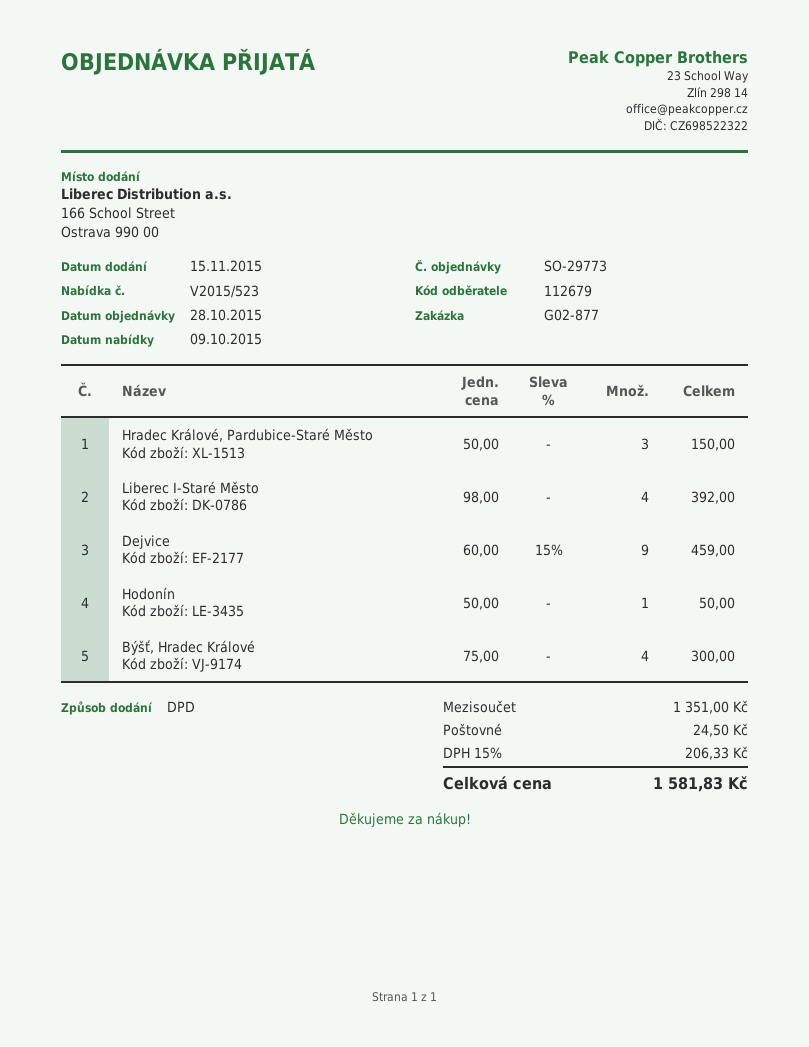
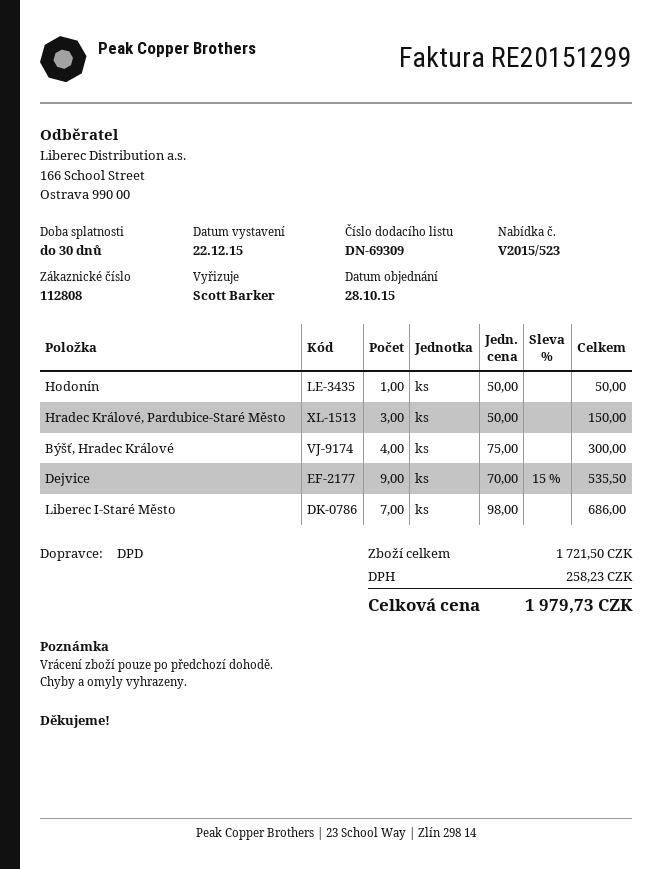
customer number: 112679 -> 112808
Liberec I-Staré Město: 4 x 98.00 = 392.00 -> 7 x 98.00 = 686.00
Dejvice: 9 x 60.00 - 15% = 459.00 -> 9 x 70.00 - 15% = 535.50
subtotal: 1351.00 -> 1721.50
shipping: 24.50 -> none
tax: 206.33 -> 258.23
total: 1581.83 -> 1979.73

